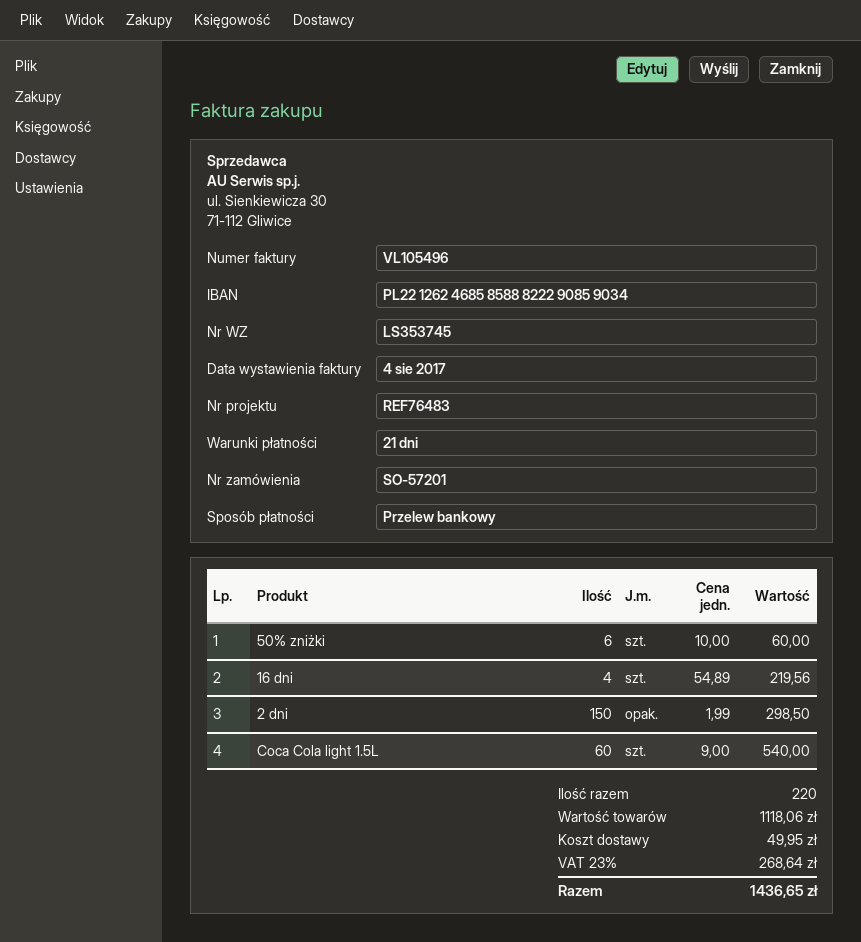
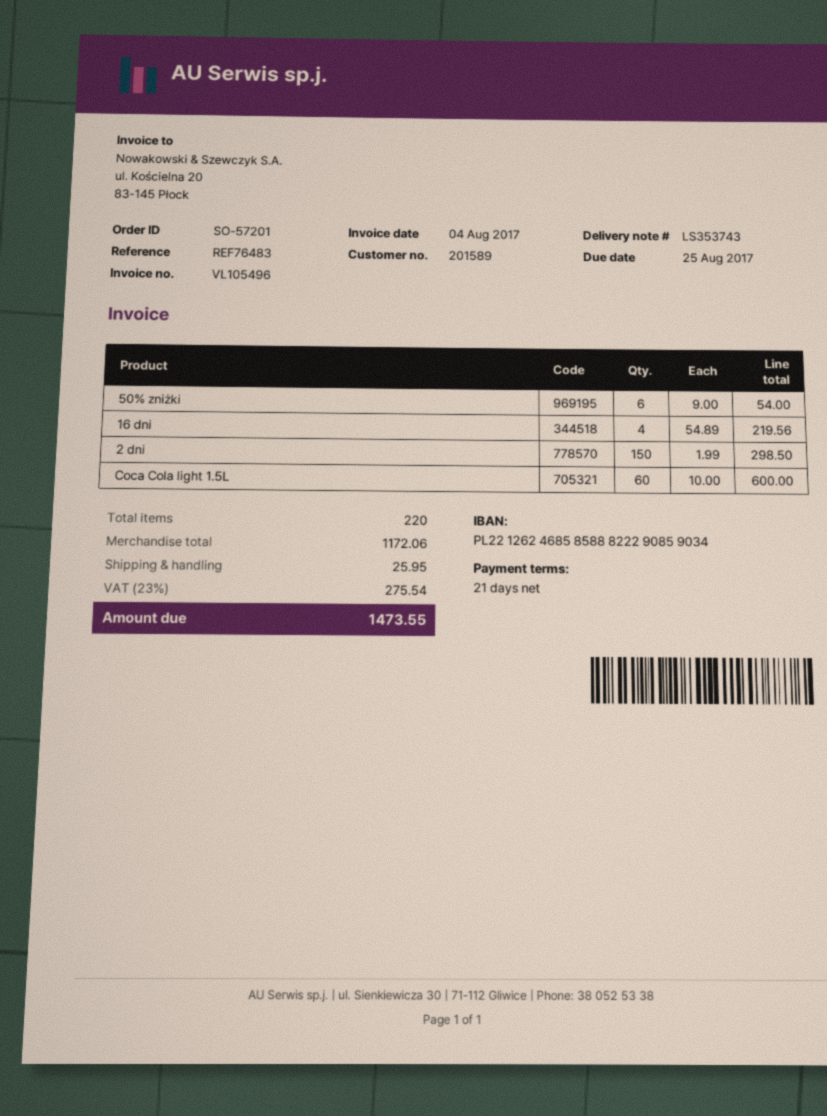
delivery note number: LS353745 -> LS353743
50% zniżki: 6 x 10.00 = 60.00 -> 6 x 9.00 = 54.00
Coca Cola light 1.5L: 60 x 9.00 = 540.00 -> 60 x 10.00 = 600.00
subtotal: 1118.06 -> 1172.06
shipping: 49.95 -> 25.95
tax: 23% = 268.64 -> 23% = 275.54
total: 1436.65 -> 1473.55

